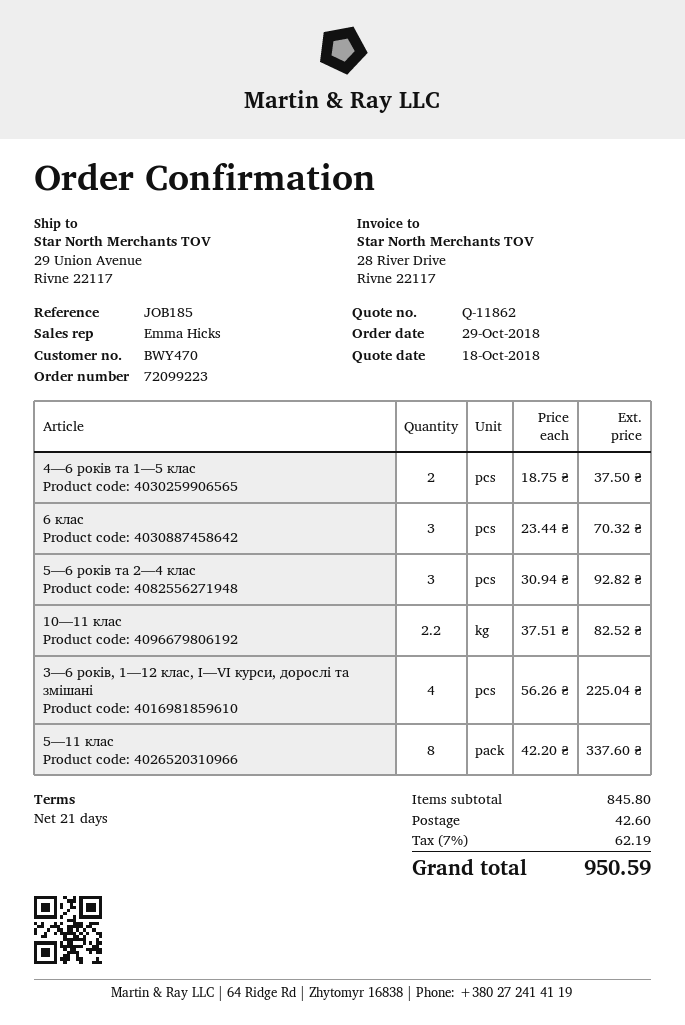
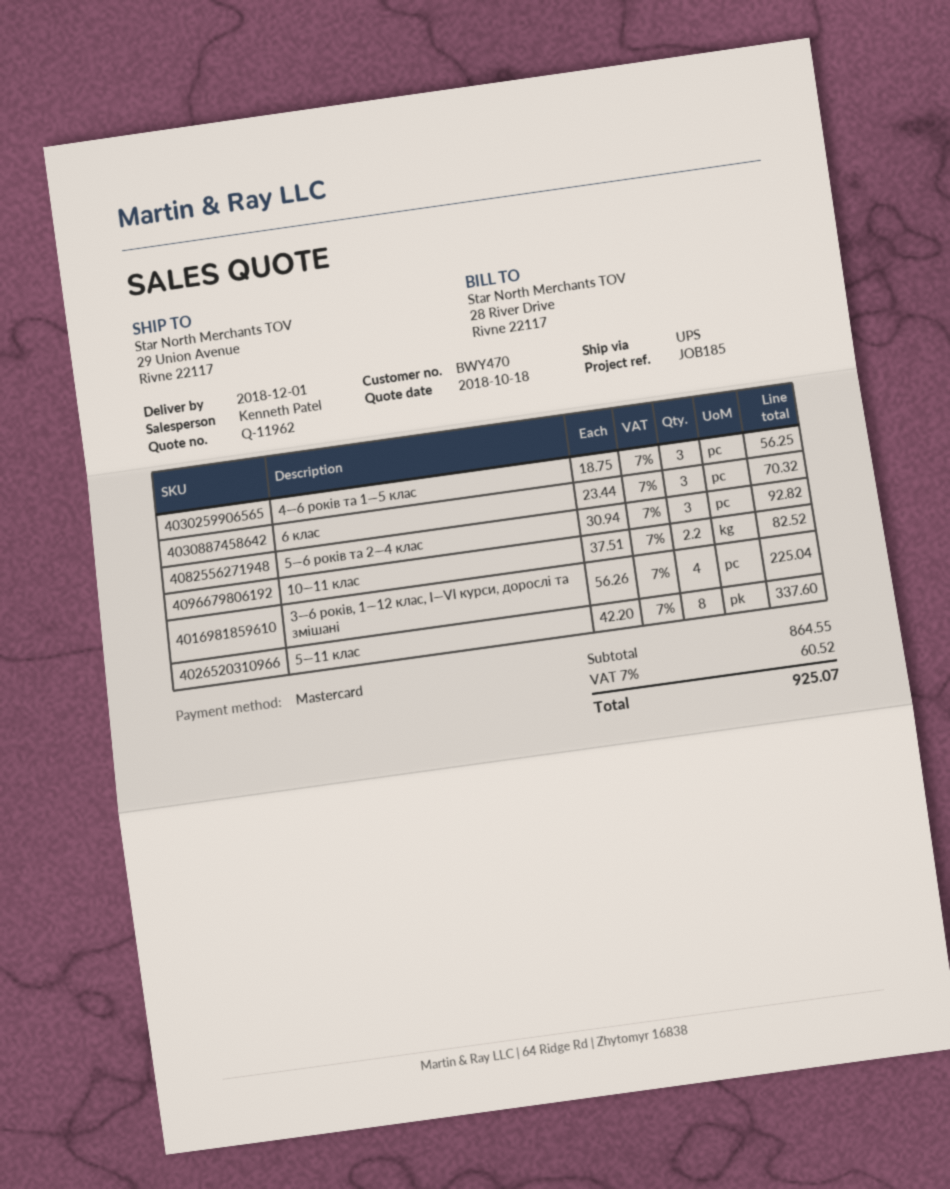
quote number: Q-11862 -> Q-11962
sales rep: Emma Hicks -> Kenneth Patel
4—6 років та 1—5 клас: 2 x 18.75 = 37.50 -> 3 x 18.75 = 56.25
subtotal: 845.80 -> 864.55
shipping: 42.60 -> none
tax: 7% = 62.19 -> 7% = 60.52
total: 950.59 -> 925.07

